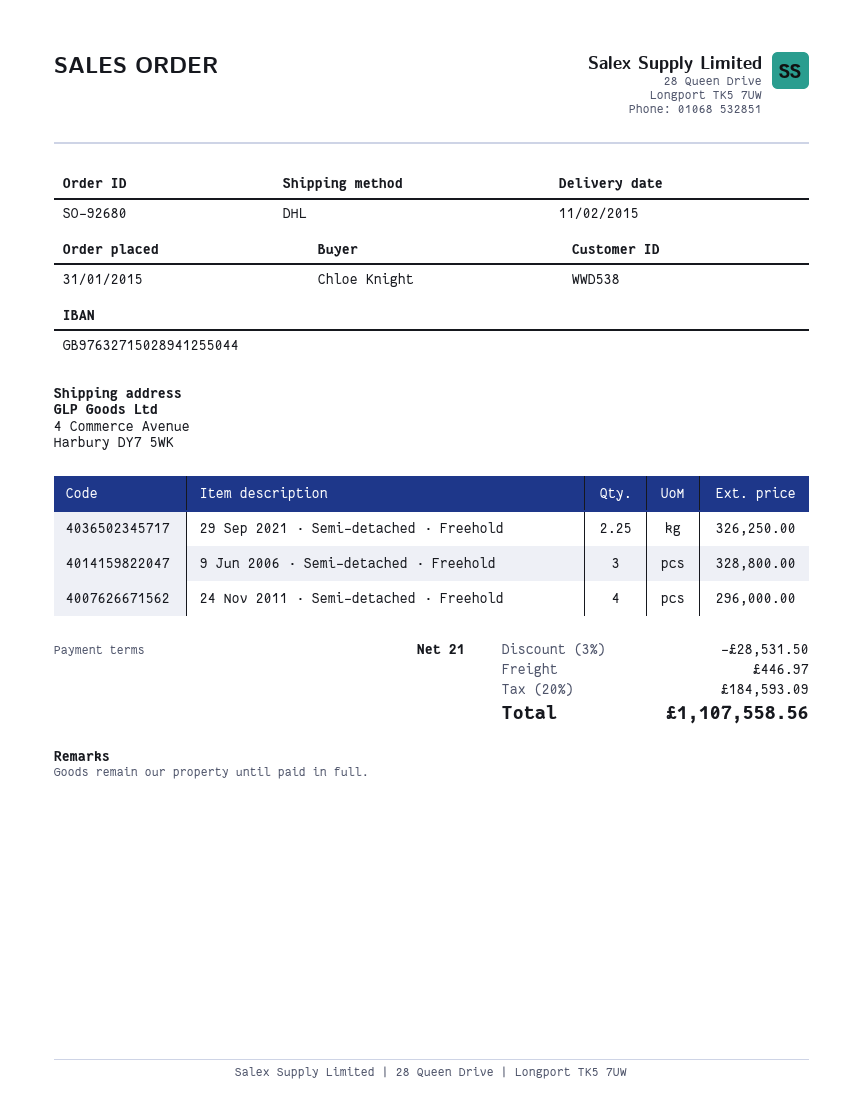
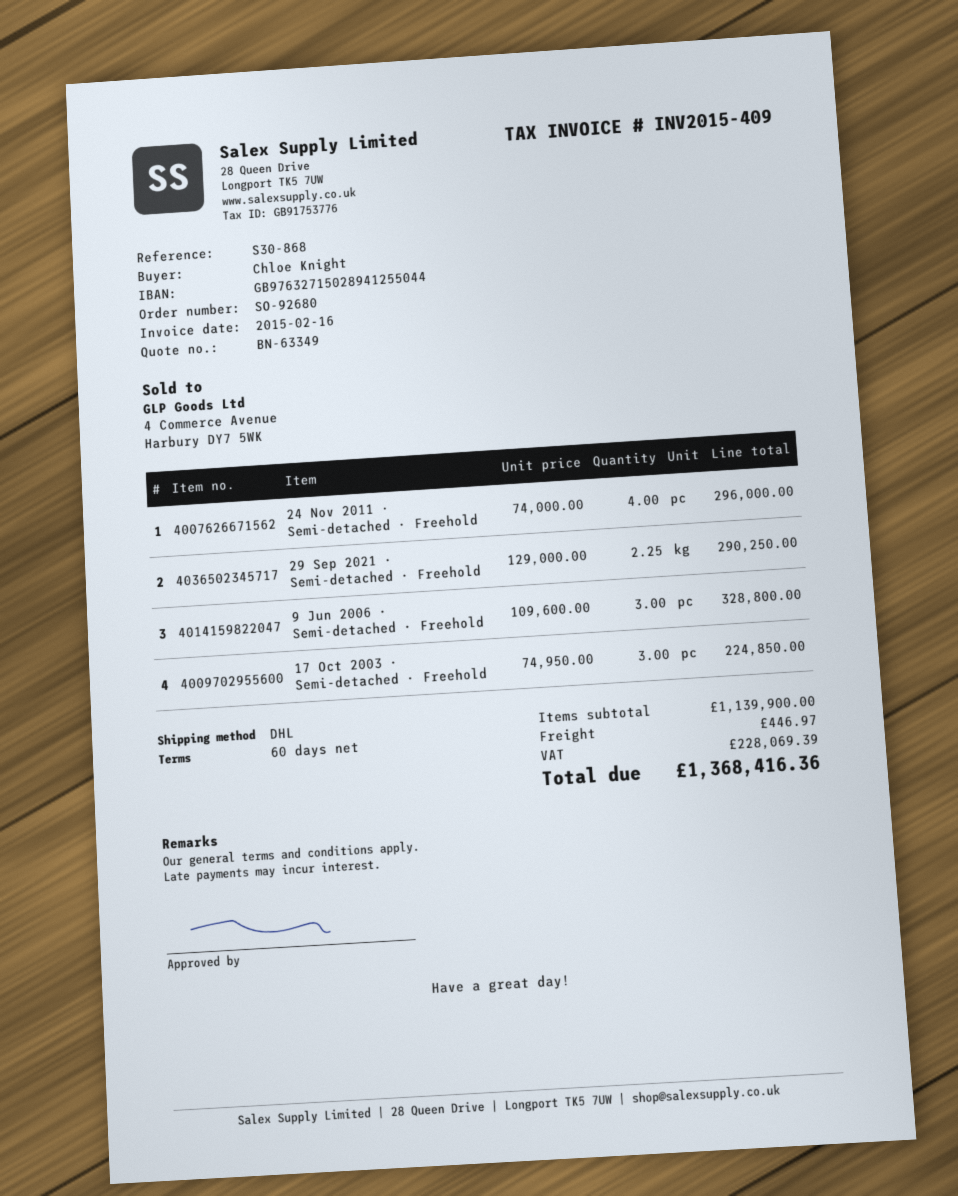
payment terms: 21 days -> 60 days
29 Sep 2021 · Semi-detached · Freehold: 2.25 for 326250.00 -> 2.25 for 290250.00
17 Oct 2003 · Semi-detached · Freehold: none -> 3 for 224850.00
discount: 3% = 28531.50 -> none
tax: 184593.09 -> 228069.39
total: 1107558.56 -> 1368416.36

